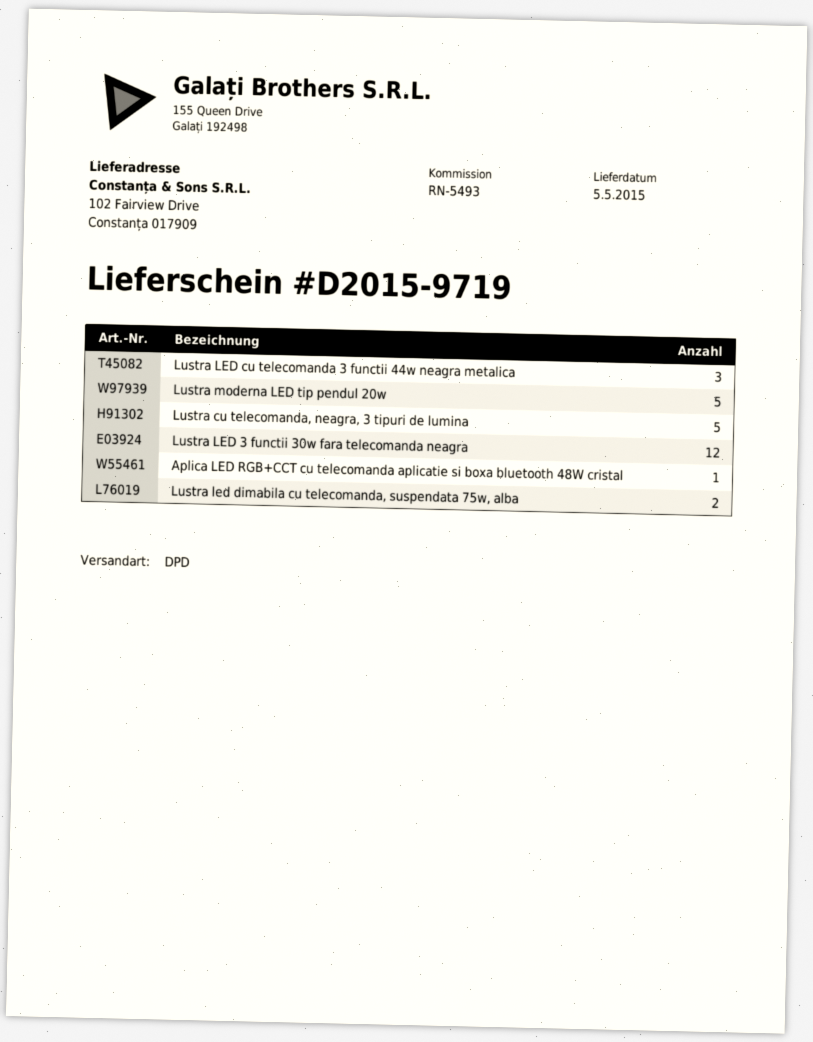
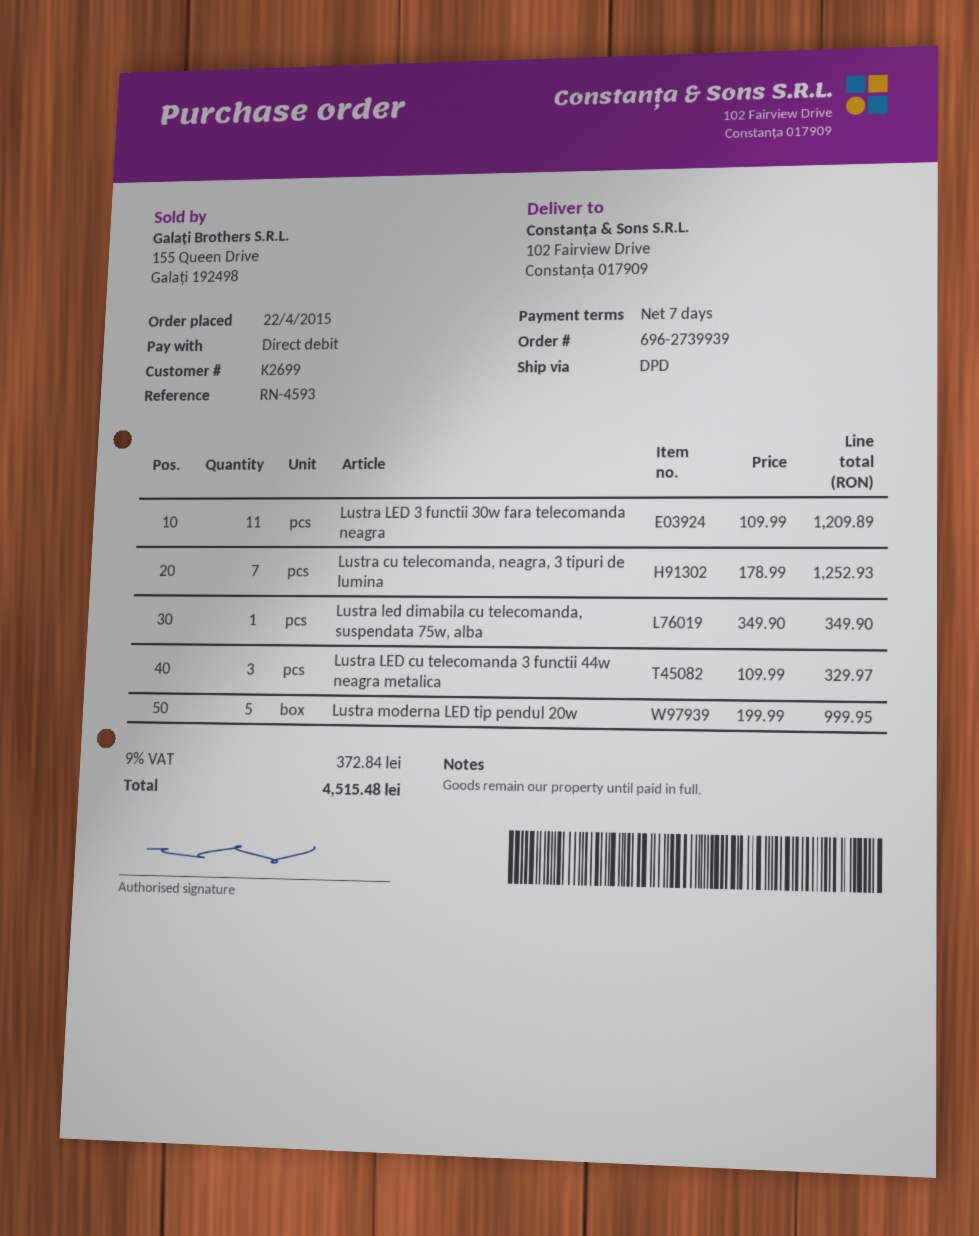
reference: RN-5493 -> RN-4593
Lustra cu telecomanda, neagra, 3 tipuri de lumina: 5 -> 7
Lustra LED 3 functii 30w fara telecomanda neagra: 12 -> 11
Aplica LED RGB+CCT cu telecomanda aplicatie si boxa bluetooth 48W cristal: 1 -> none
Lustra led dimabila cu telecomanda, suspendata 75w, alba: 2 -> 1

